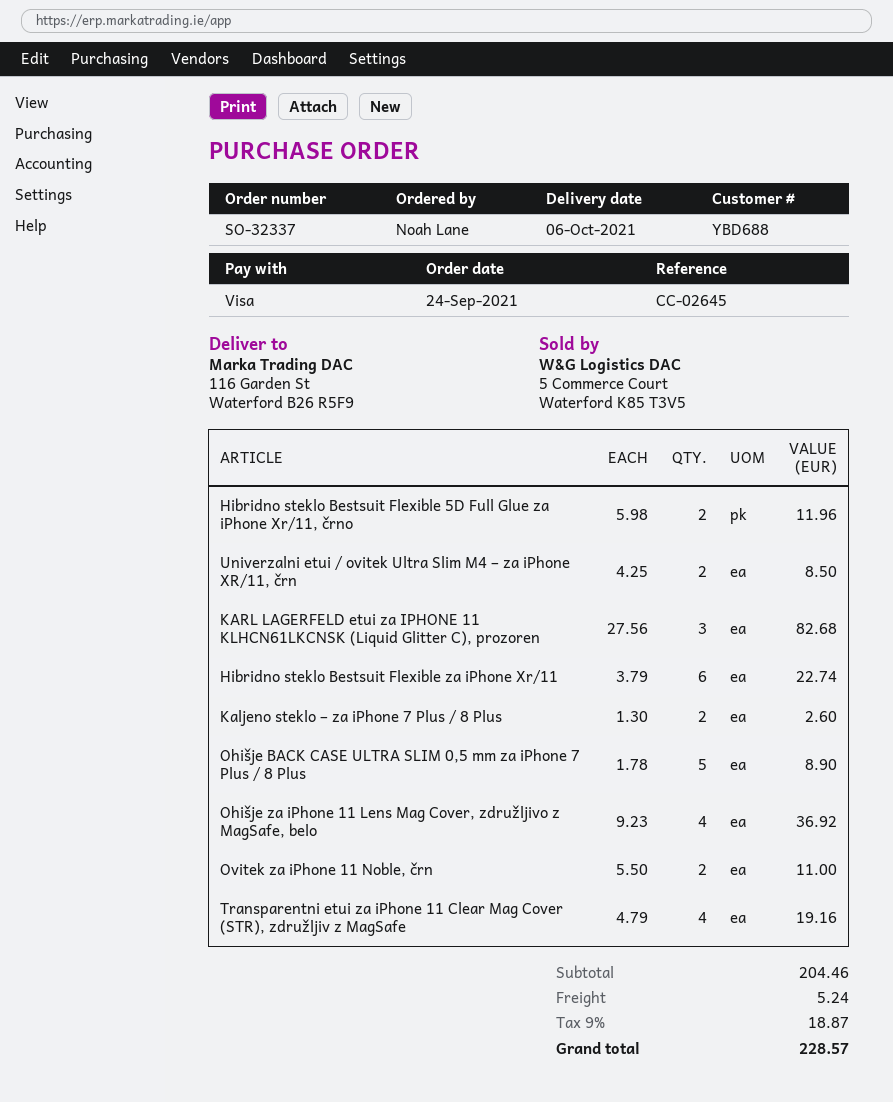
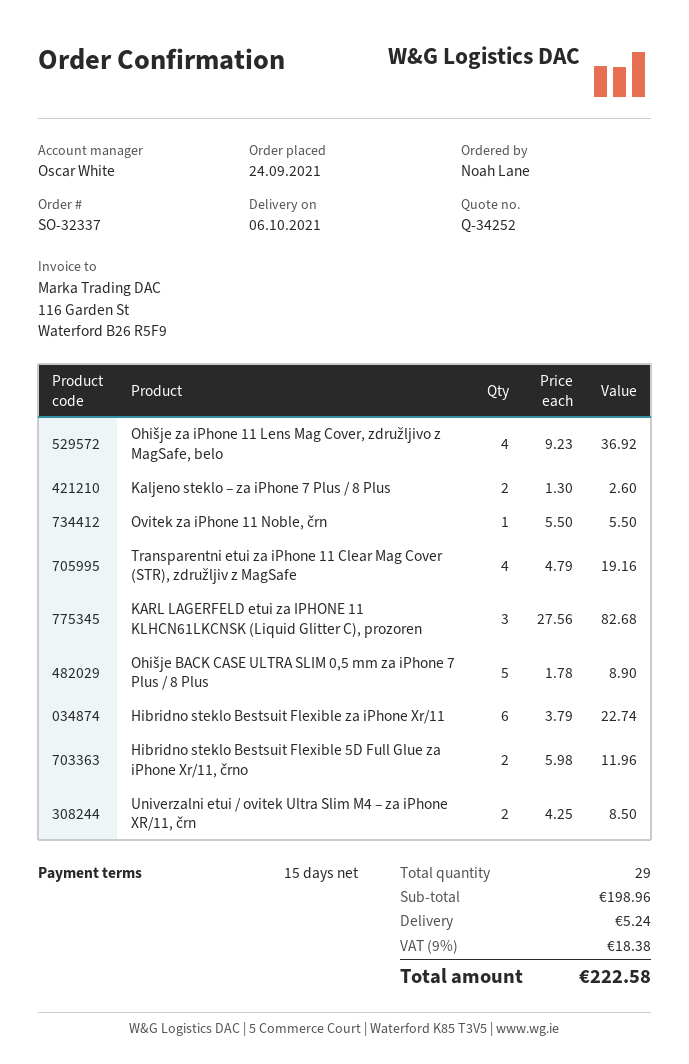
Ovitek za iPhone 11 Noble, črn: 2 x 5.50 = 11.00 -> 1 x 5.50 = 5.50
subtotal: 204.46 -> 198.96
tax: 9% = 18.87 -> 9% = 18.38
total: 228.57 -> 222.58

